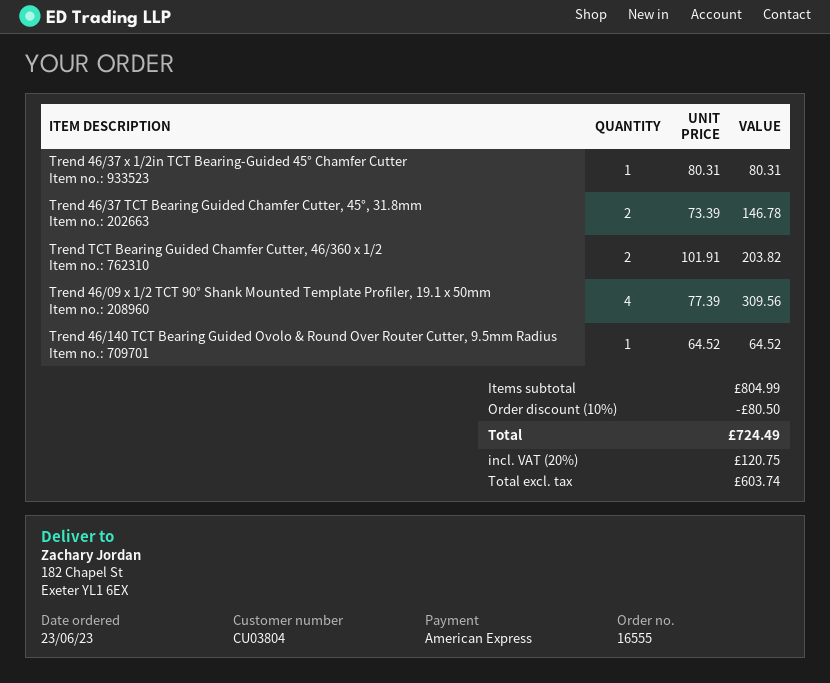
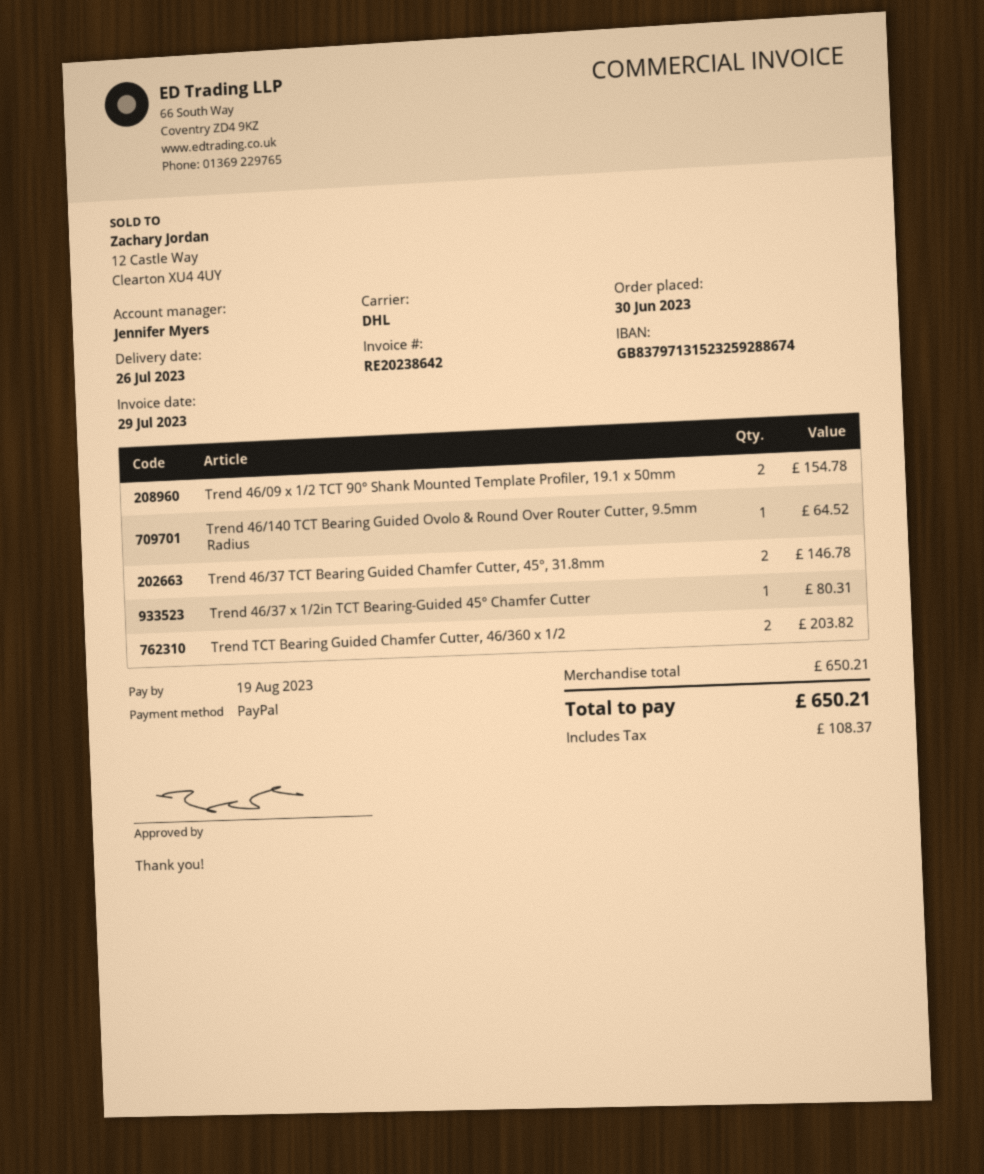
order date: 2023-06-23 -> 2023-06-30
payment method: American Express -> PayPal
Trend 46/09 x 1/2 TCT 90° Shank Mounted Template Profiler, 19.1 x 50mm: 4 for 309.56 -> 2 for 154.78
subtotal: 804.99 -> 650.21
discount: 10% = 80.50 -> none
tax: 120.75 -> 108.37
total: 724.49 -> 650.21

